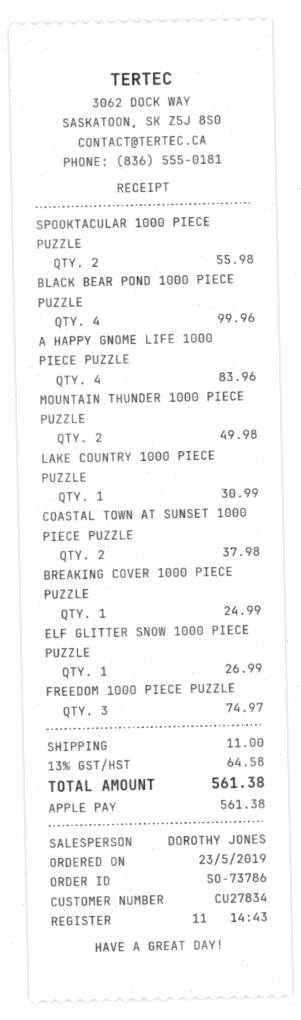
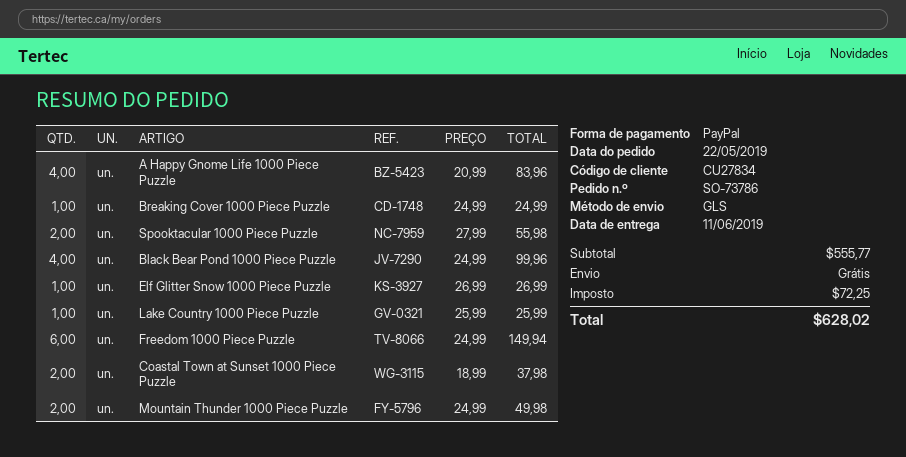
order date: 2019-05-23 -> 2019-05-22
payment method: Apple Pay -> PayPal
LAKE COUNTRY 1000 PIECE PUZZLE: 1 for 30.99 -> 1 for 25.99
FREEDOM 1000 PIECE PUZZLE: 3 for 74.97 -> 6 for 149.94
shipping: 11.00 -> 0.00
tax: 64.58 -> 72.25
total: 561.38 -> 628.02

